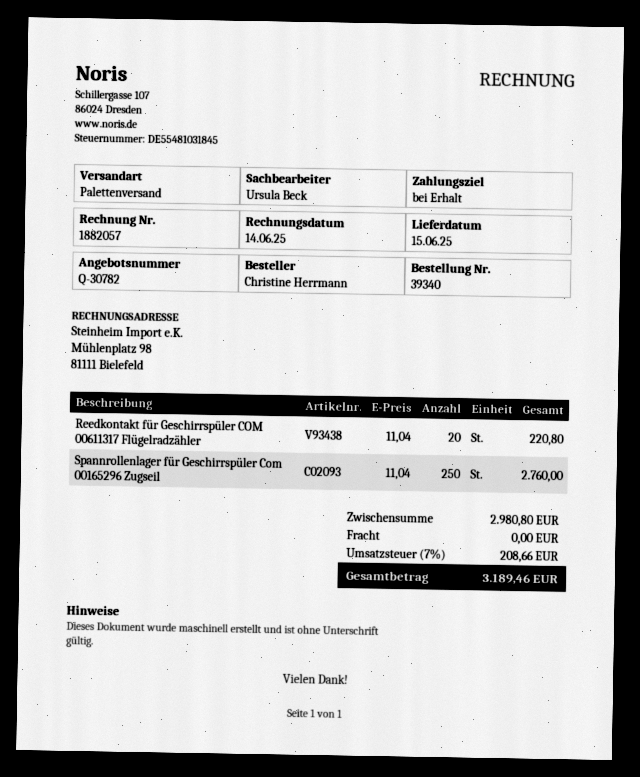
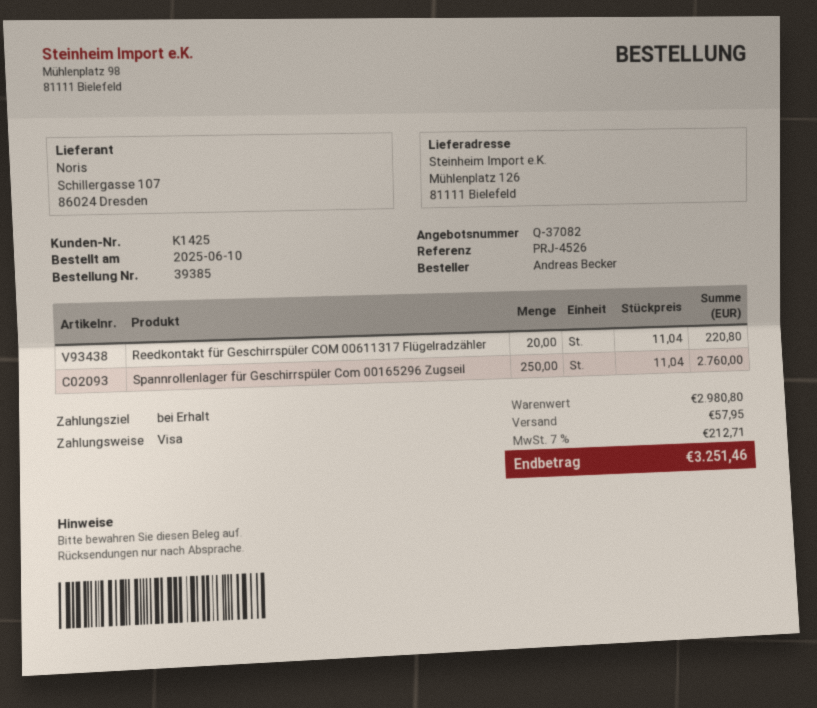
quote number: Q-30782 -> Q-37082
order number: 39340 -> 39385
ordered by: Christine Herrmann -> Andreas Becker
shipping: 0.00 -> 57.95
tax: 7% = 208.66 -> 7% = 212.71
total: 3189.46 -> 3251.46

